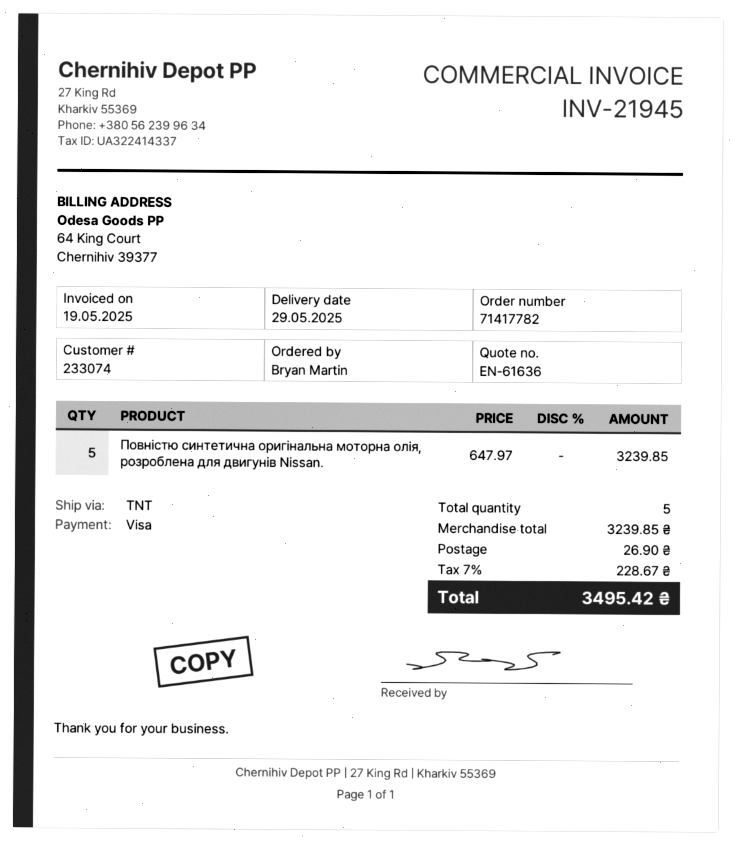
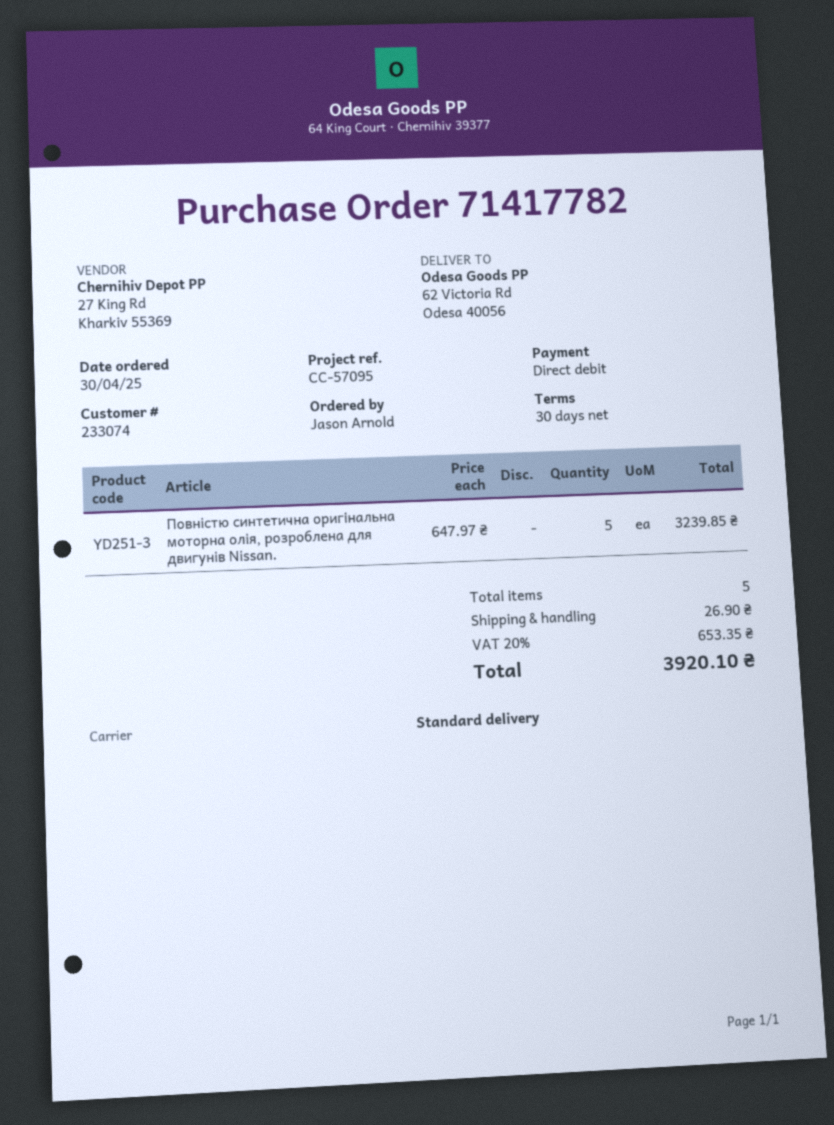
ordered by: Bryan Martin -> Jason Arnold
payment method: Visa -> direct debit
shipping method: TNT -> standard
tax: 7% = 228.67 -> 20% = 653.35
total: 3495.42 -> 3920.10

